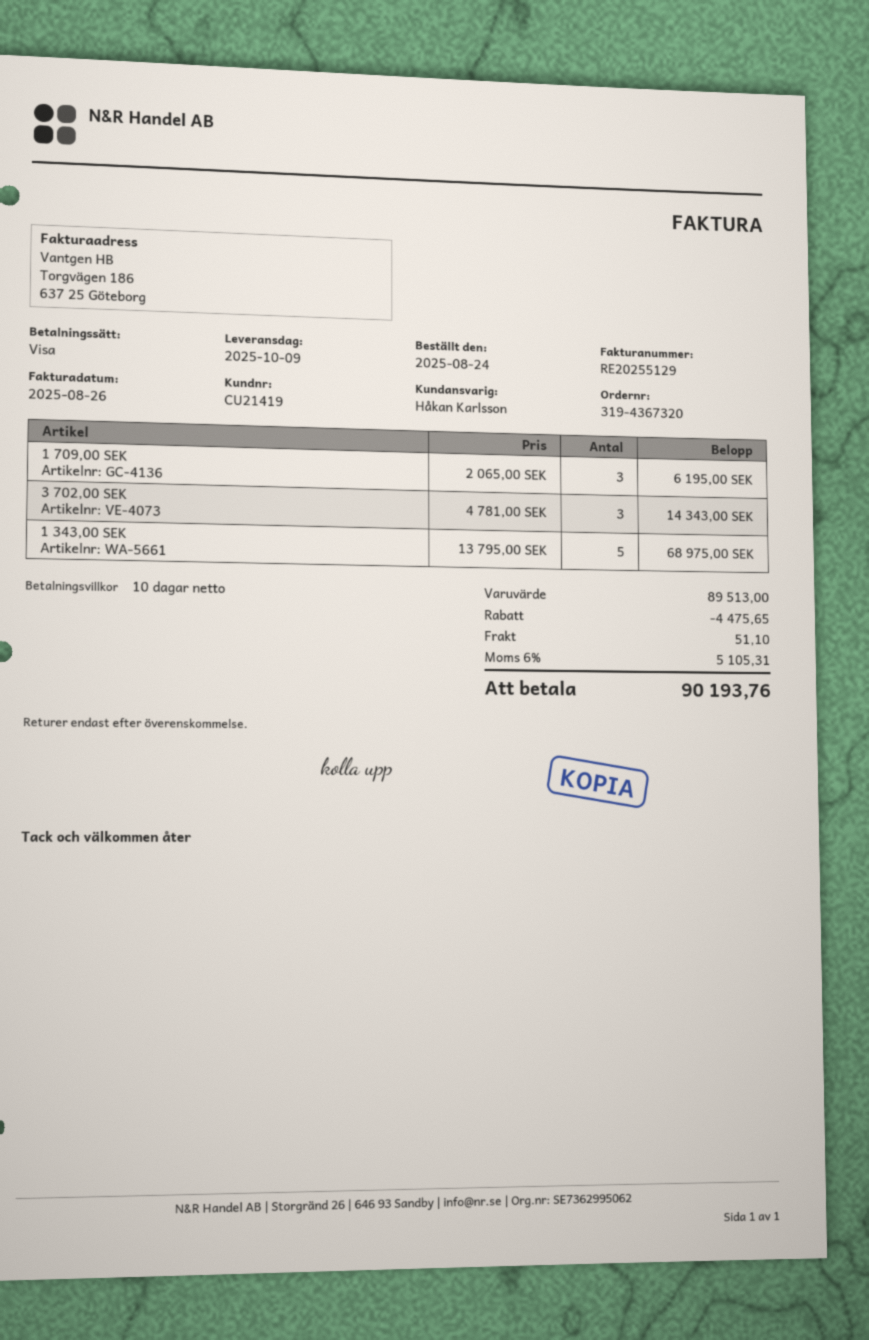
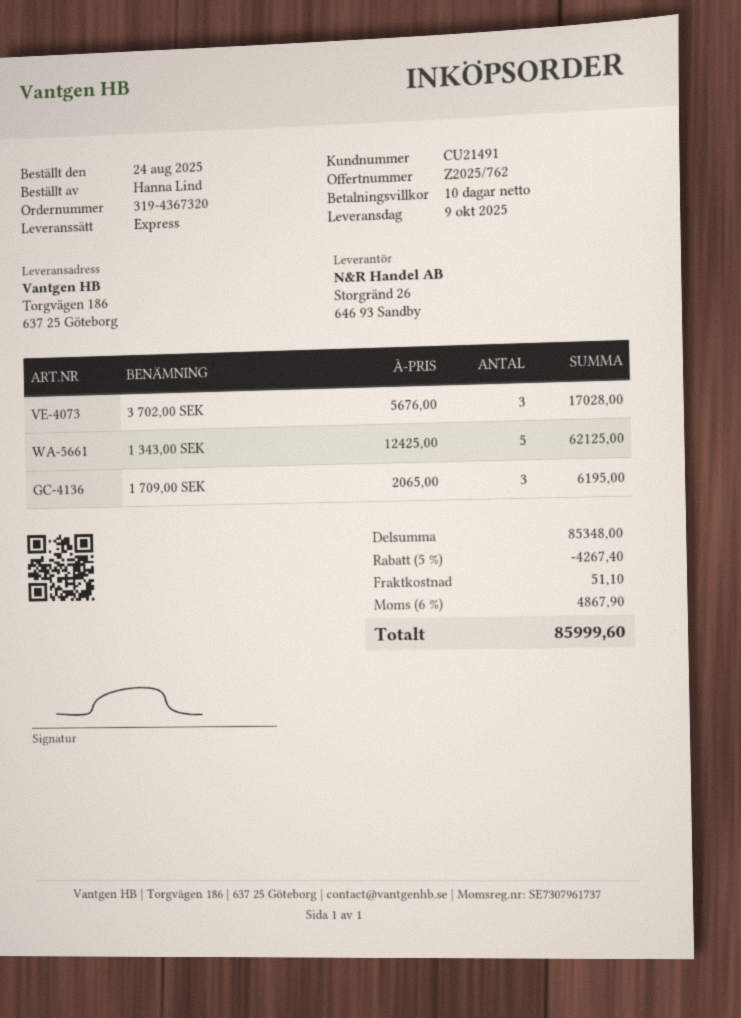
customer number: CU21419 -> CU21491
3 702,00 SEK: 3 x 4781.00 = 14343.00 -> 3 x 5676.00 = 17028.00
1 343,00 SEK: 5 x 13795.00 = 68975.00 -> 5 x 12425.00 = 62125.00
subtotal: 89513.00 -> 85348.00
discount: 4475.65 -> 4267.40
tax: 6% = 5105.31 -> 6% = 4867.90
total: 90193.76 -> 85999.60

